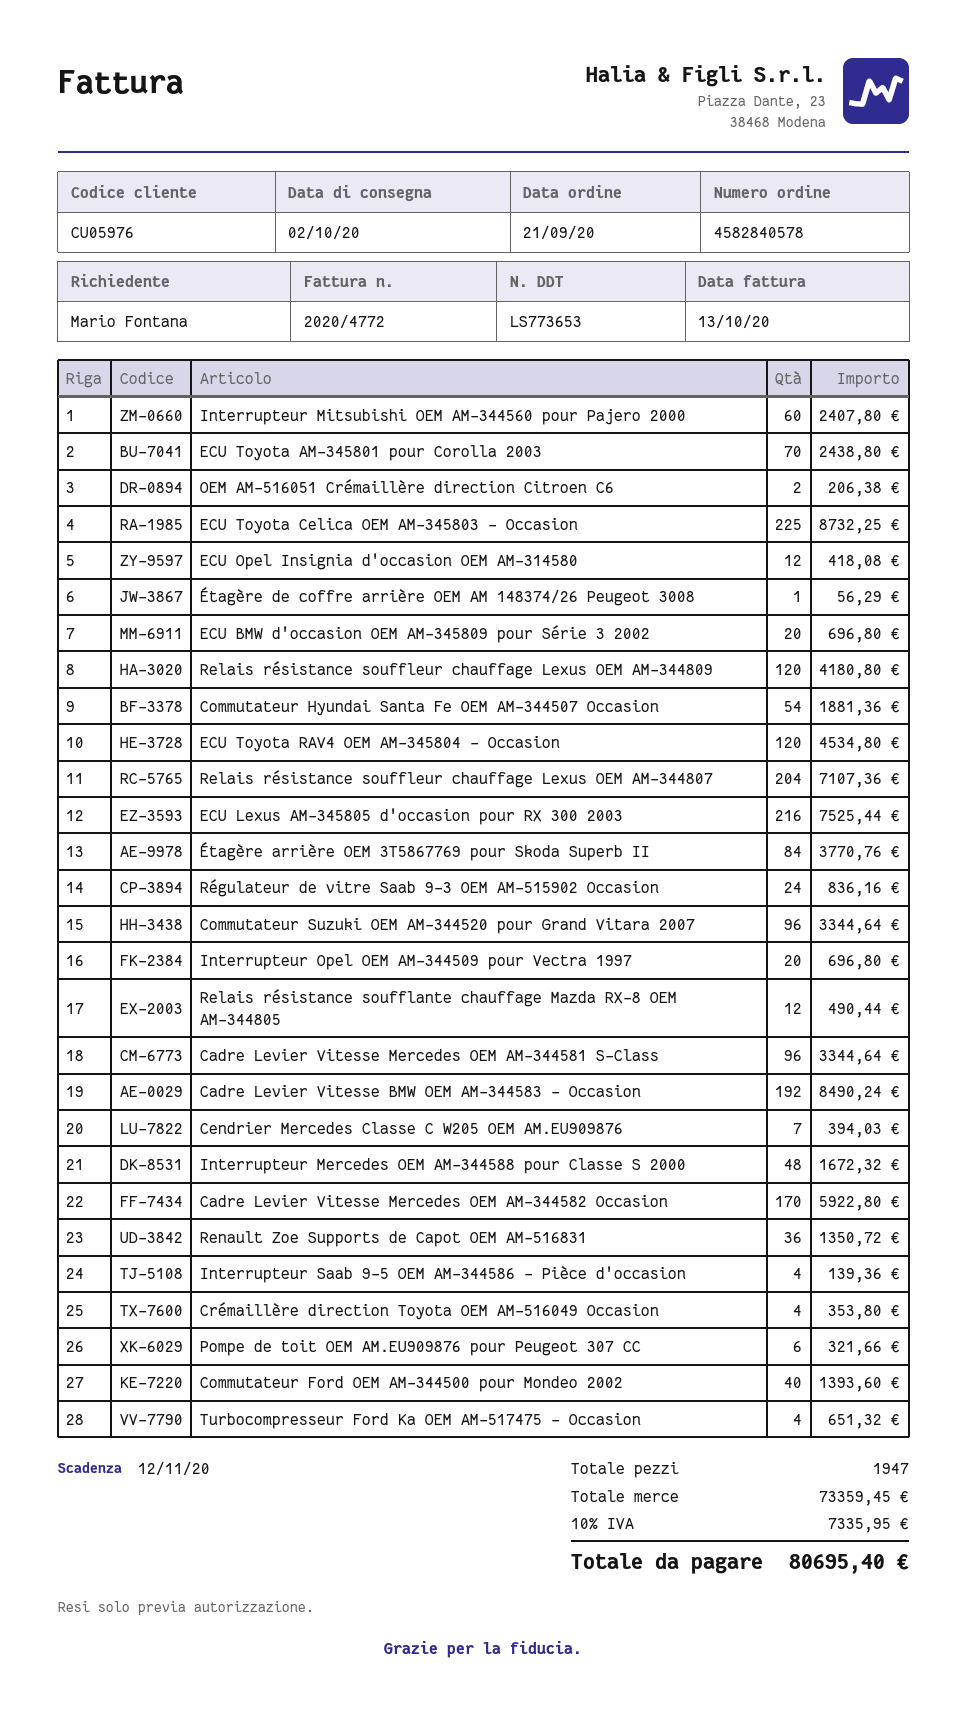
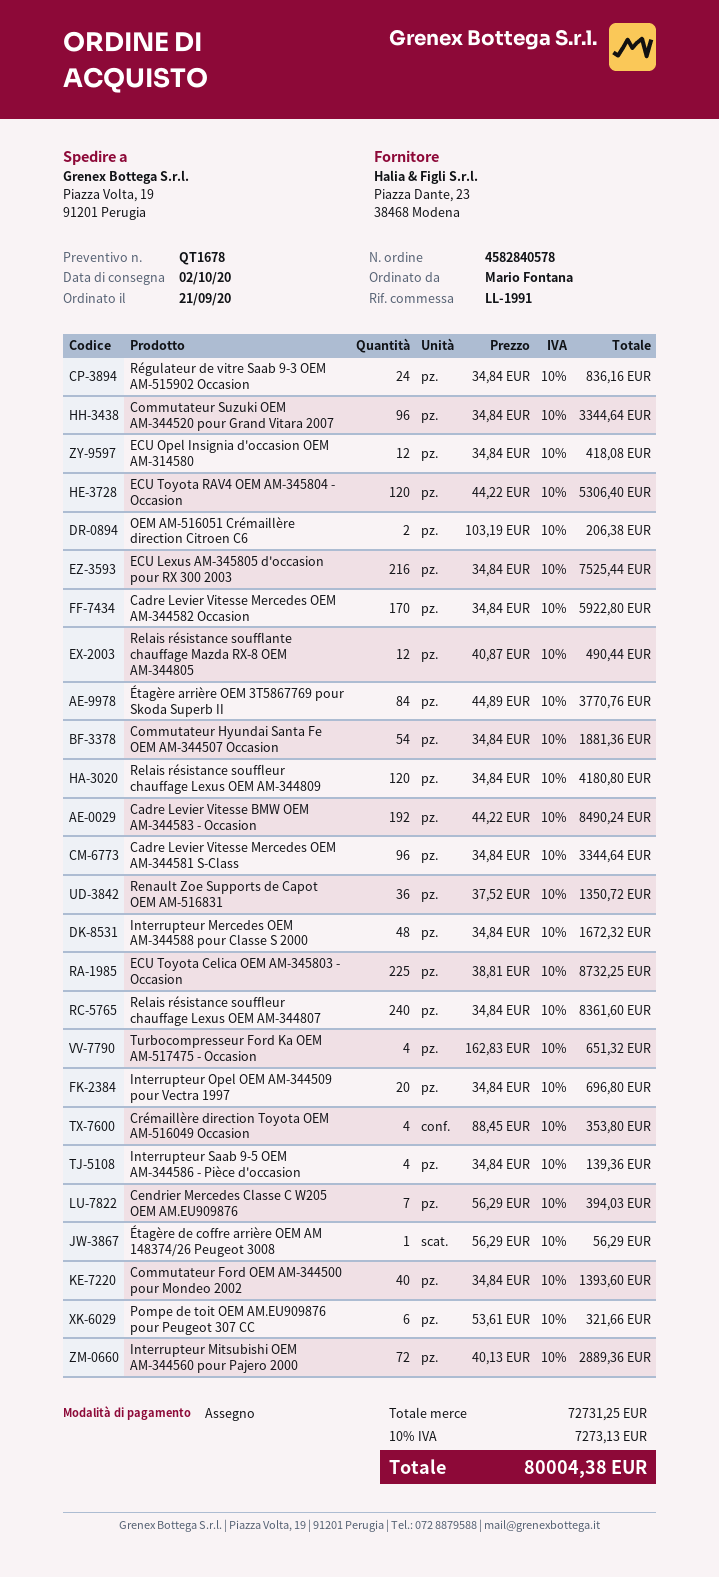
Interrupteur Mitsubishi OEM AM-344560 pour Pajero 2000: 60 for 2407.80 -> 72 for 2889.36
ECU Toyota AM-345801 pour Corolla 2003: 70 for 2438.80 -> none
ECU BMW d'occasion OEM AM-345809 pour Série 3 2002: 20 for 696.80 -> none
ECU Toyota RAV4 OEM AM-345804 - Occasion: 120 for 4534.80 -> 120 for 5306.40
Relais résistance souffleur chauffage Lexus OEM AM-344807: 204 for 7107.36 -> 240 for 8361.60
subtotal: 73359.45 -> 72731.25
tax: 10% = 7335.95 -> 10% = 7273.13
total: 80695.40 -> 80004.38

